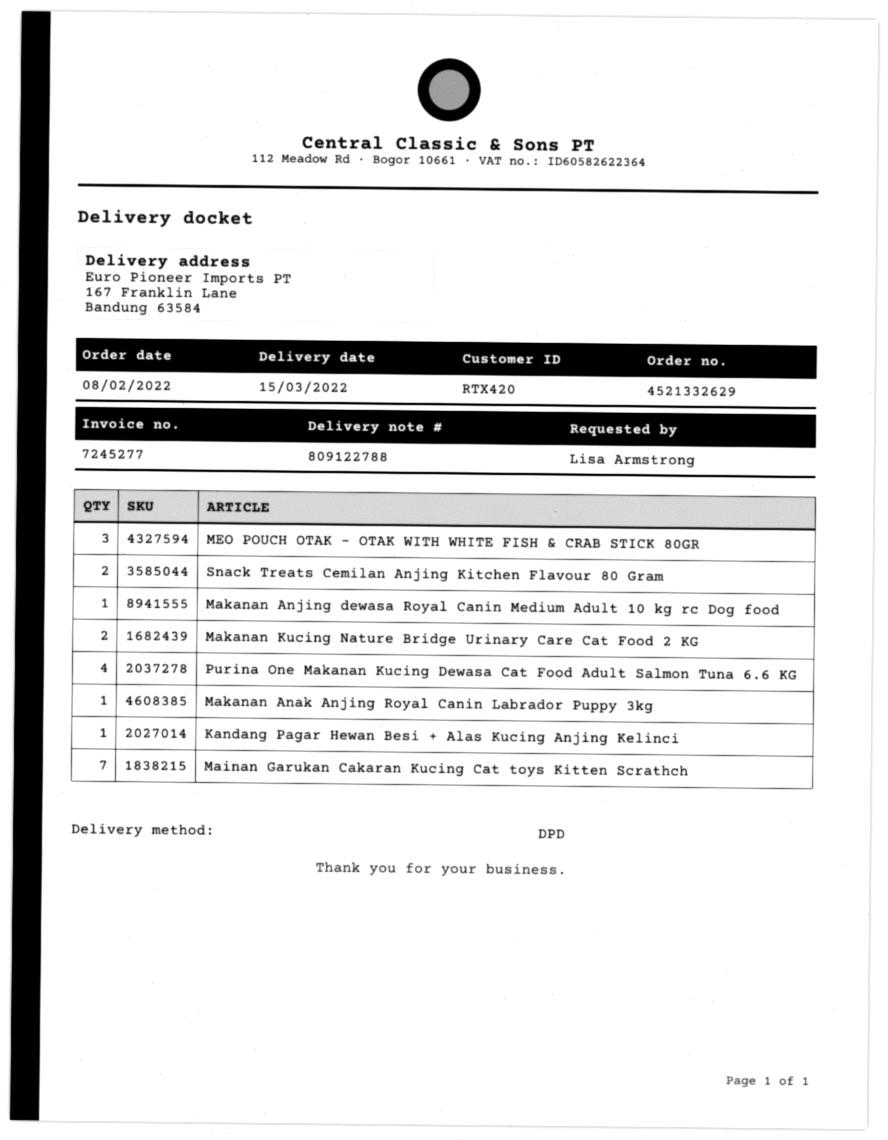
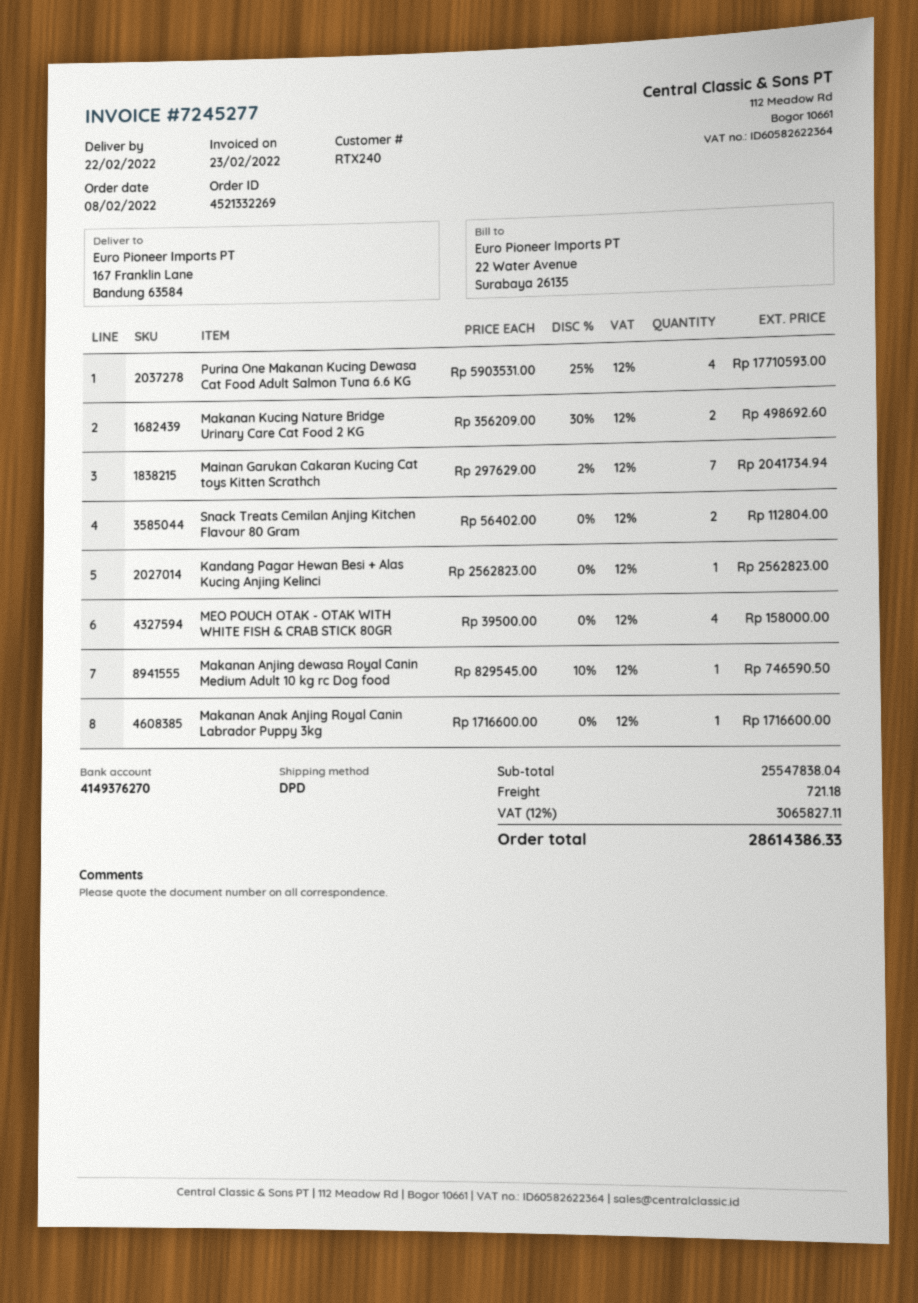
order number: 4521332629 -> 4521332269
delivery date: 2022-03-15 -> 2022-02-22
customer number: RTX420 -> RTX240
MEO POUCH OTAK - OTAK WITH WHITE FISH & CRAB STICK 80GR: 3 -> 4

